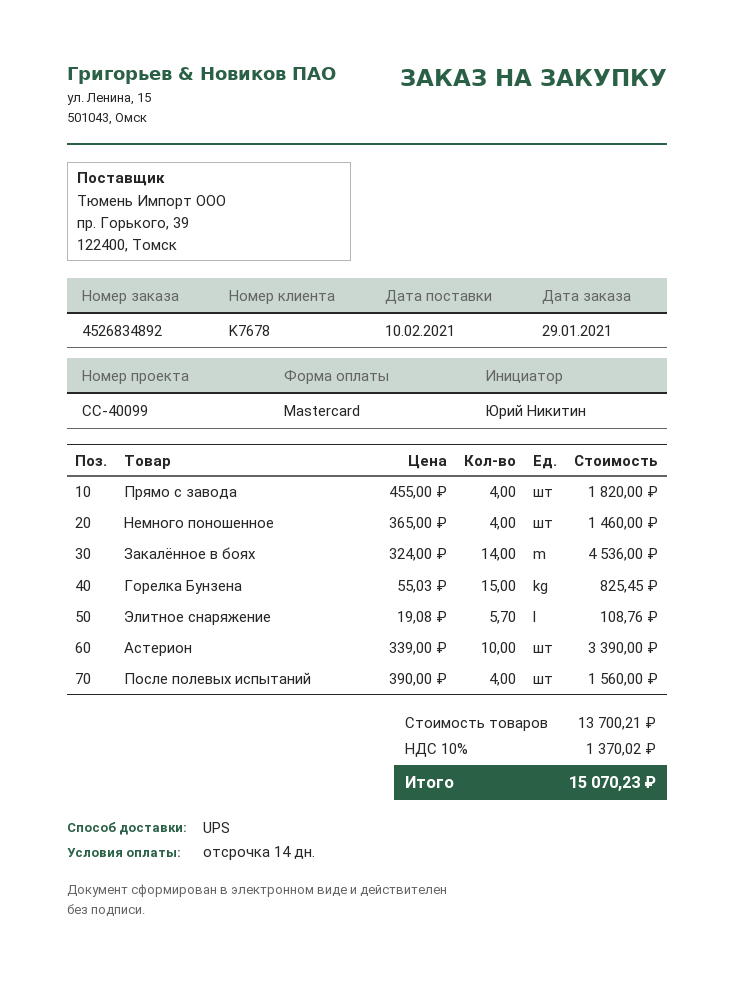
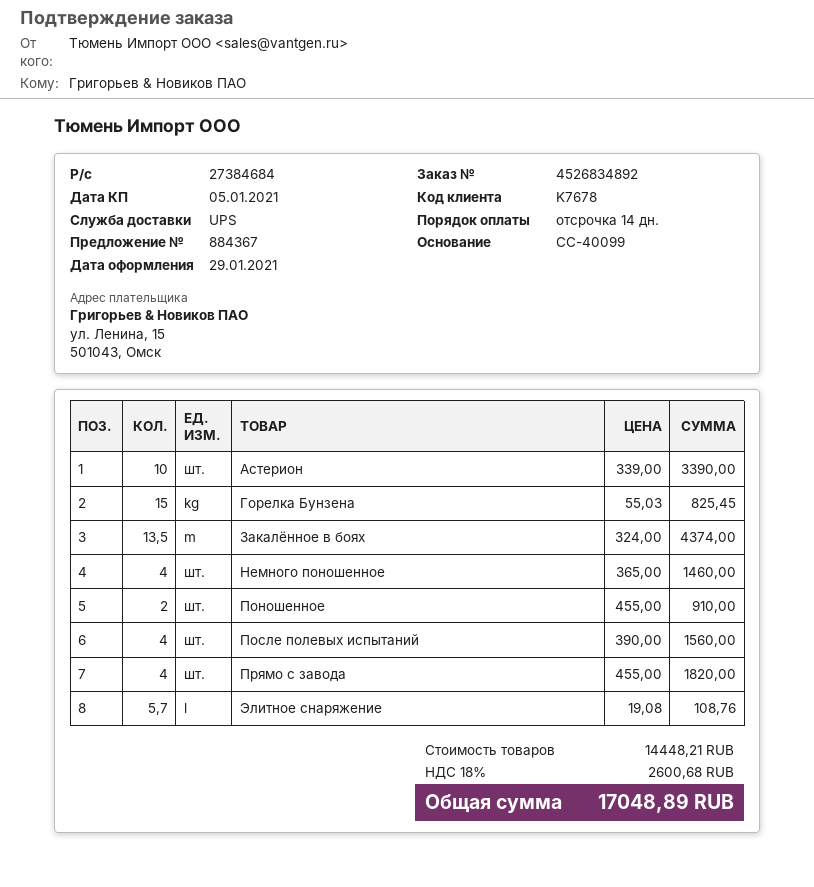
Закалённое в боях: 14 x 324.00 = 4536.00 -> 13.5 x 324.00 = 4374.00
Поношенное: none -> 2 x 455.00 = 910.00
subtotal: 13700.21 -> 14448.21
tax: 10% = 1370.02 -> 18% = 2600.68
total: 15070.23 -> 17048.89

